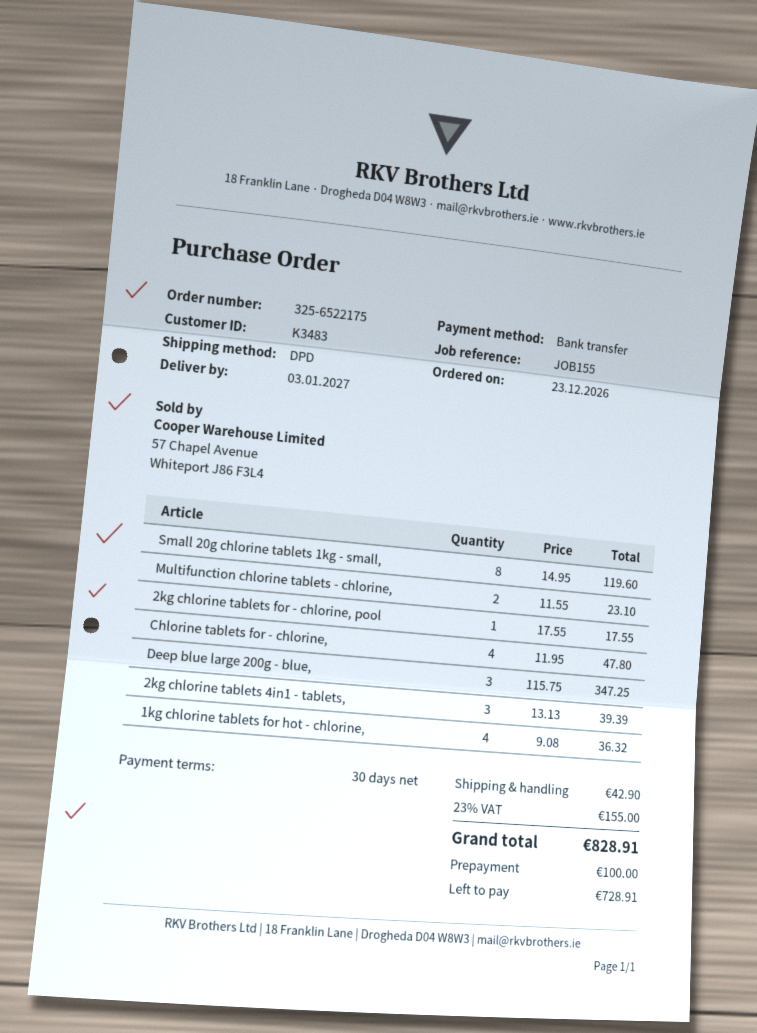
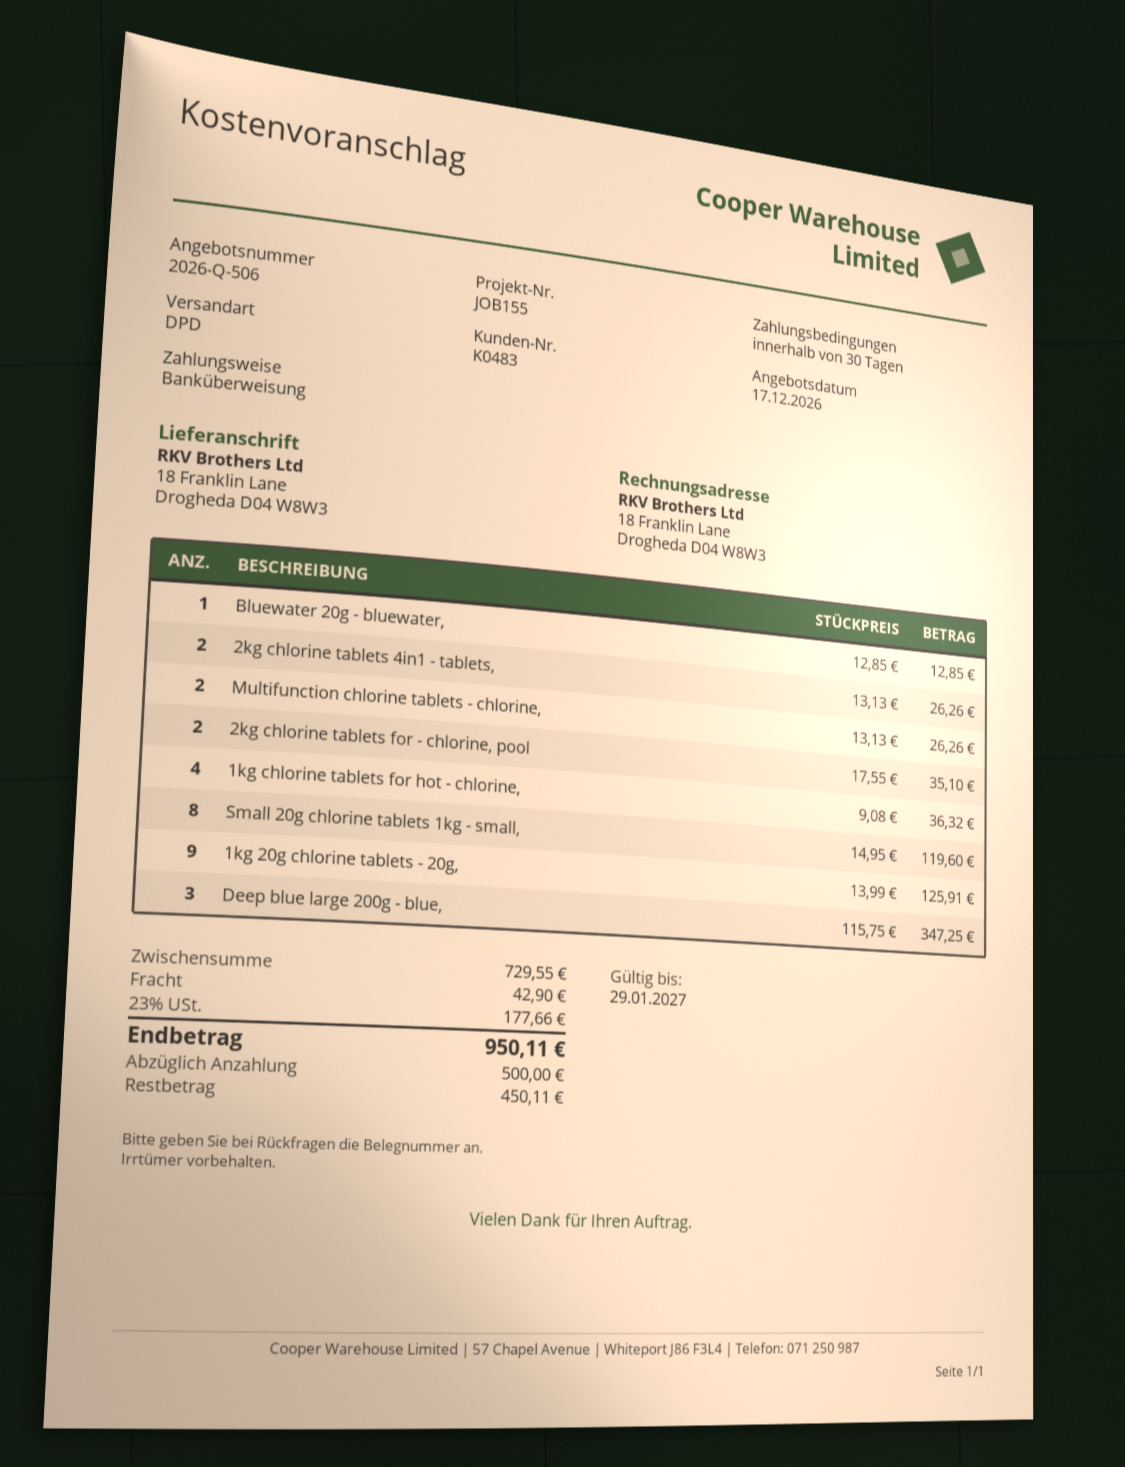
customer number: K3483 -> K0483
Multifunction chlorine tablets - chlorine,: 2 x 11.55 = 23.10 -> 2 x 13.13 = 26.26
2kg chlorine tablets for - chlorine, pool: 1 x 17.55 = 17.55 -> 2 x 17.55 = 35.10
Chlorine tablets for - chlorine,: 4 x 11.95 = 47.80 -> none
2kg chlorine tablets 4in1 - tablets,: 3 x 13.13 = 39.39 -> 2 x 13.13 = 26.26
Bluewater 20g - bluewater,: none -> 1 x 12.85 = 12.85
1kg 20g chlorine tablets - 20g,: none -> 9 x 13.99 = 125.91
tax: 23% = 155.00 -> 23% = 177.66
total: 828.91 -> 950.11
deposit: 100.00 -> 500.00
balance: 728.91 -> 450.11

